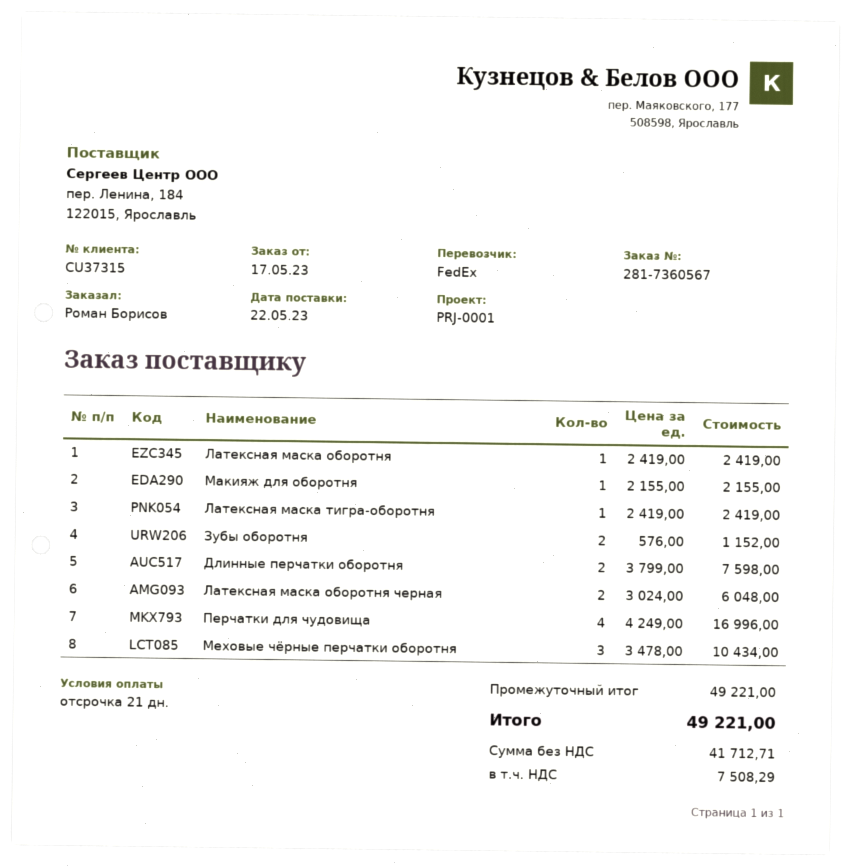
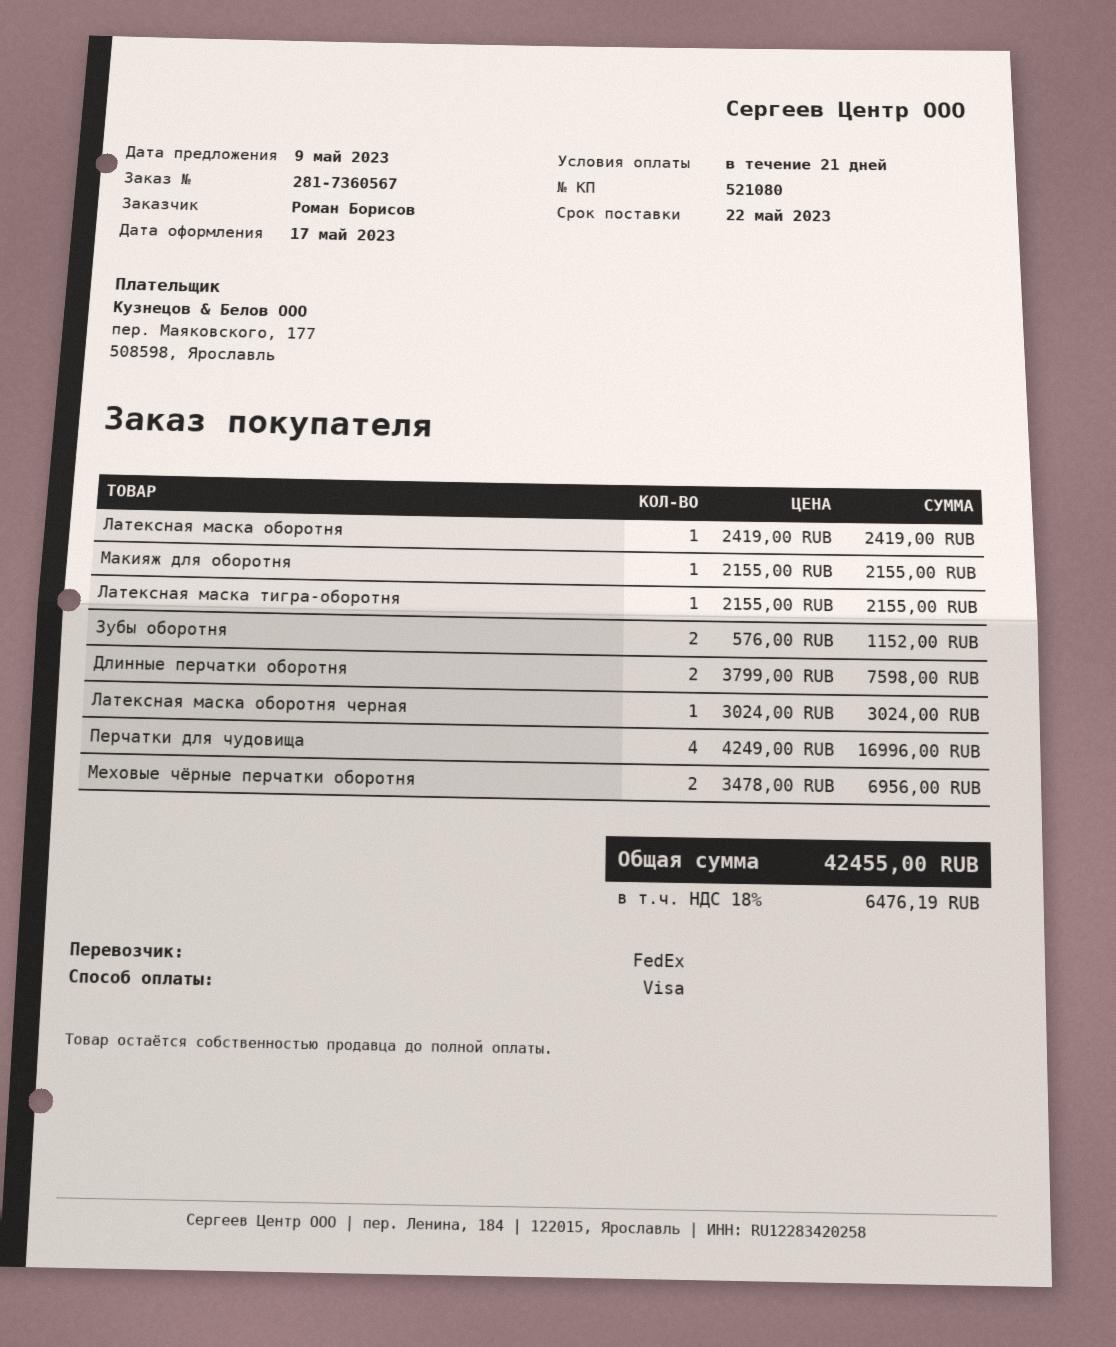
Латексная маска тигра-оборотня: 1 x 2419.00 = 2419.00 -> 1 x 2155.00 = 2155.00
Латексная маска оборотня черная: 2 x 3024.00 = 6048.00 -> 1 x 3024.00 = 3024.00
Меховые чёрные перчатки оборотня: 3 x 3478.00 = 10434.00 -> 2 x 3478.00 = 6956.00
tax: 7508.29 -> 6476.19
total: 49221.00 -> 42455.00

